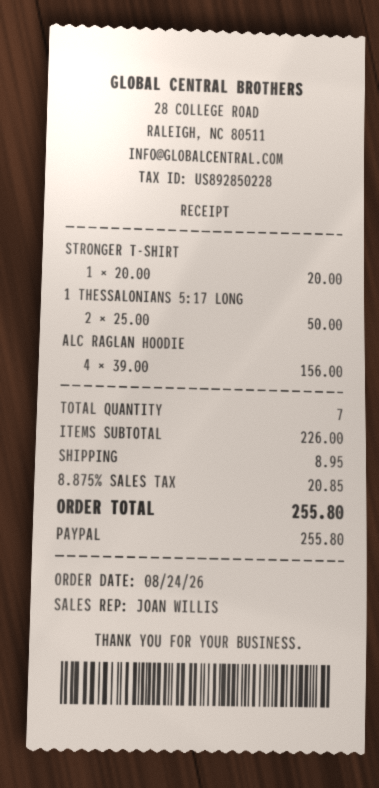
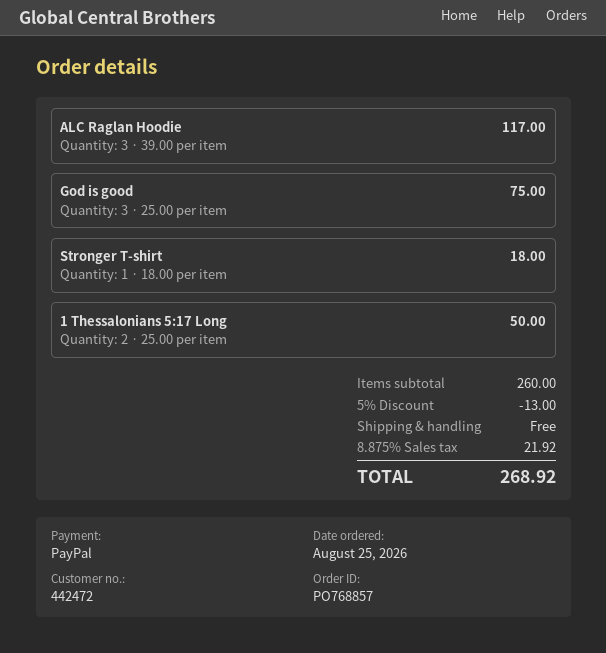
order date: 2026-08-24 -> 2026-08-25
STRONGER T-SHIRT: 1 x 20.00 = 20.00 -> 1 x 18.00 = 18.00
ALC RAGLAN HOODIE: 4 x 39.00 = 156.00 -> 3 x 39.00 = 117.00
God is good: none -> 3 x 25.00 = 75.00
subtotal: 226.00 -> 260.00
discount: none -> 5% = 13.00
shipping: 8.95 -> 0.00
tax: 8.875% = 20.85 -> 8.875% = 21.92
total: 255.80 -> 268.92

